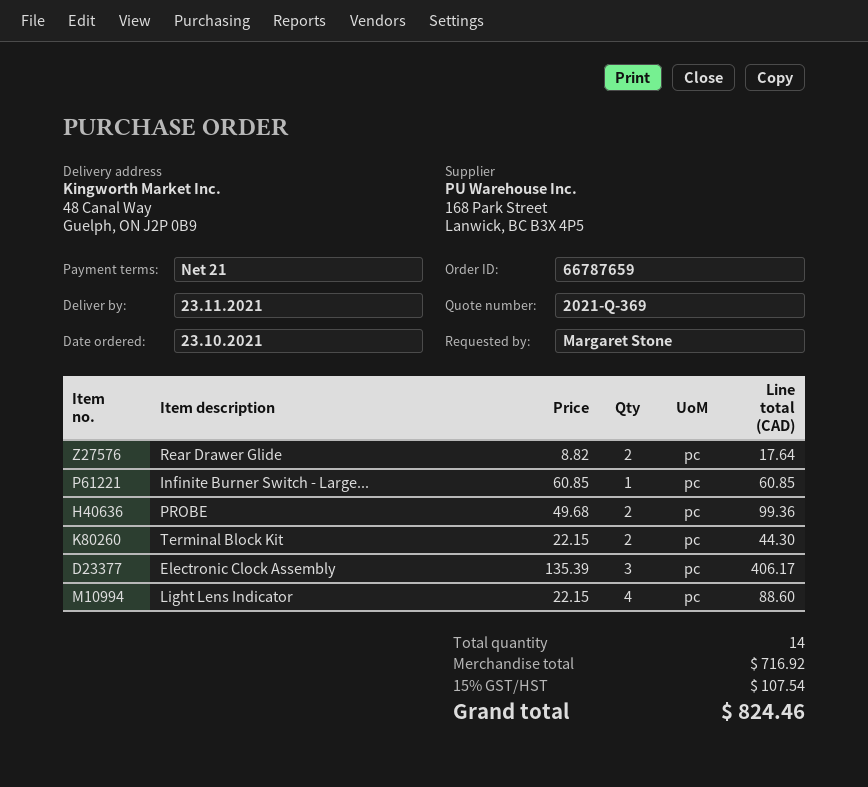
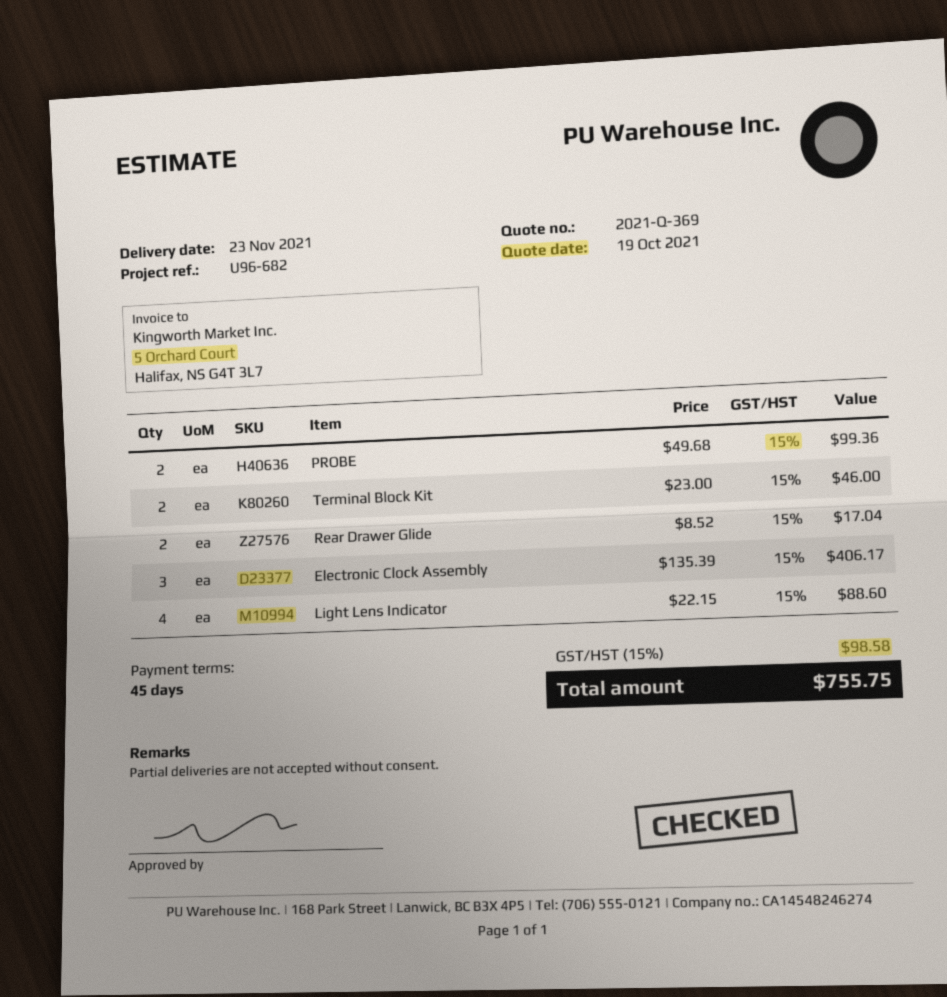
payment terms: 21 days -> 45 days
Rear Drawer Glide: 2 x 8.82 = 17.64 -> 2 x 8.52 = 17.04
Infinite Burner Switch - Large...: 1 x 60.85 = 60.85 -> none
Terminal Block Kit: 2 x 22.15 = 44.30 -> 2 x 23.00 = 46.00
tax: 15% = 107.54 -> 15% = 98.58
total: 824.46 -> 755.75

